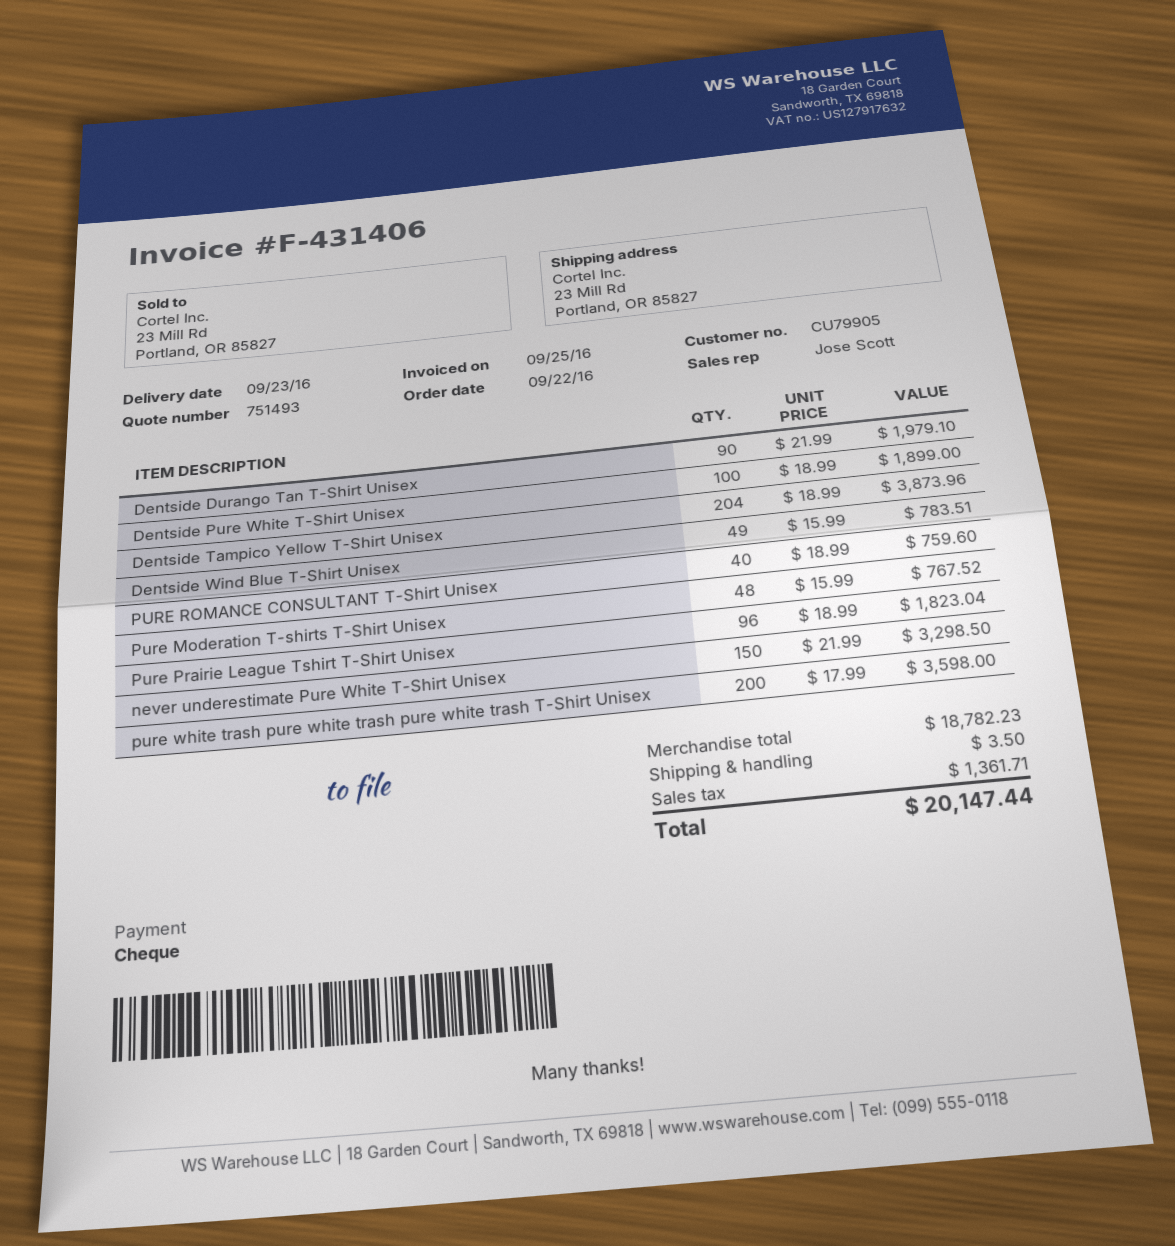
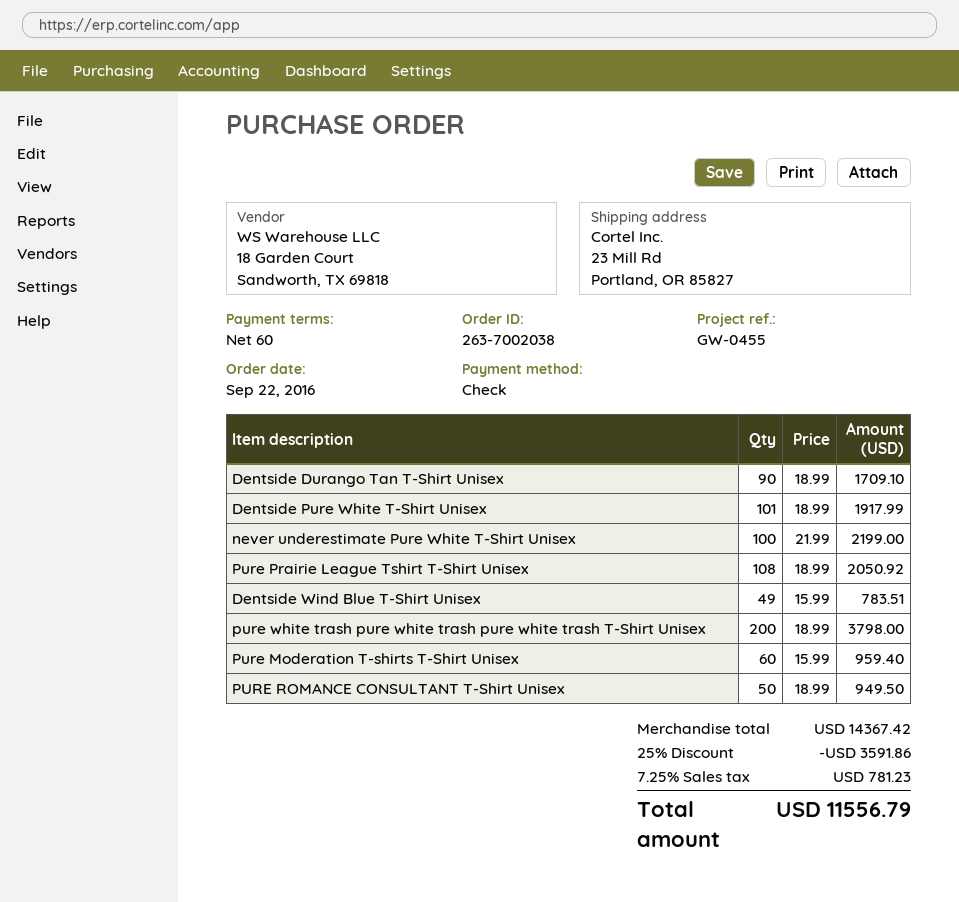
Dentside Durango Tan T-Shirt Unisex: 90 x 21.99 = 1979.10 -> 90 x 18.99 = 1709.10
Dentside Pure White T-Shirt Unisex: 100 x 18.99 = 1899.00 -> 101 x 18.99 = 1917.99
Dentside Tampico Yellow T-Shirt Unisex: 204 x 18.99 = 3873.96 -> none
PURE ROMANCE CONSULTANT T-Shirt Unisex: 40 x 18.99 = 759.60 -> 50 x 18.99 = 949.50
Pure Moderation T-shirts T-Shirt Unisex: 48 x 15.99 = 767.52 -> 60 x 15.99 = 959.40
Pure Prairie League Tshirt T-Shirt Unisex: 96 x 18.99 = 1823.04 -> 108 x 18.99 = 2050.92
never underestimate Pure White T-Shirt Unisex: 150 x 21.99 = 3298.50 -> 100 x 21.99 = 2199.00
pure white trash pure white trash pure white trash T-Shirt Unisex: 200 x 17.99 = 3598.00 -> 200 x 18.99 = 3798.00
subtotal: 18782.23 -> 14367.42
discount: none -> 25% = 3591.86
shipping: 3.50 -> none
tax: 1361.71 -> 781.23
total: 20147.44 -> 11556.79

